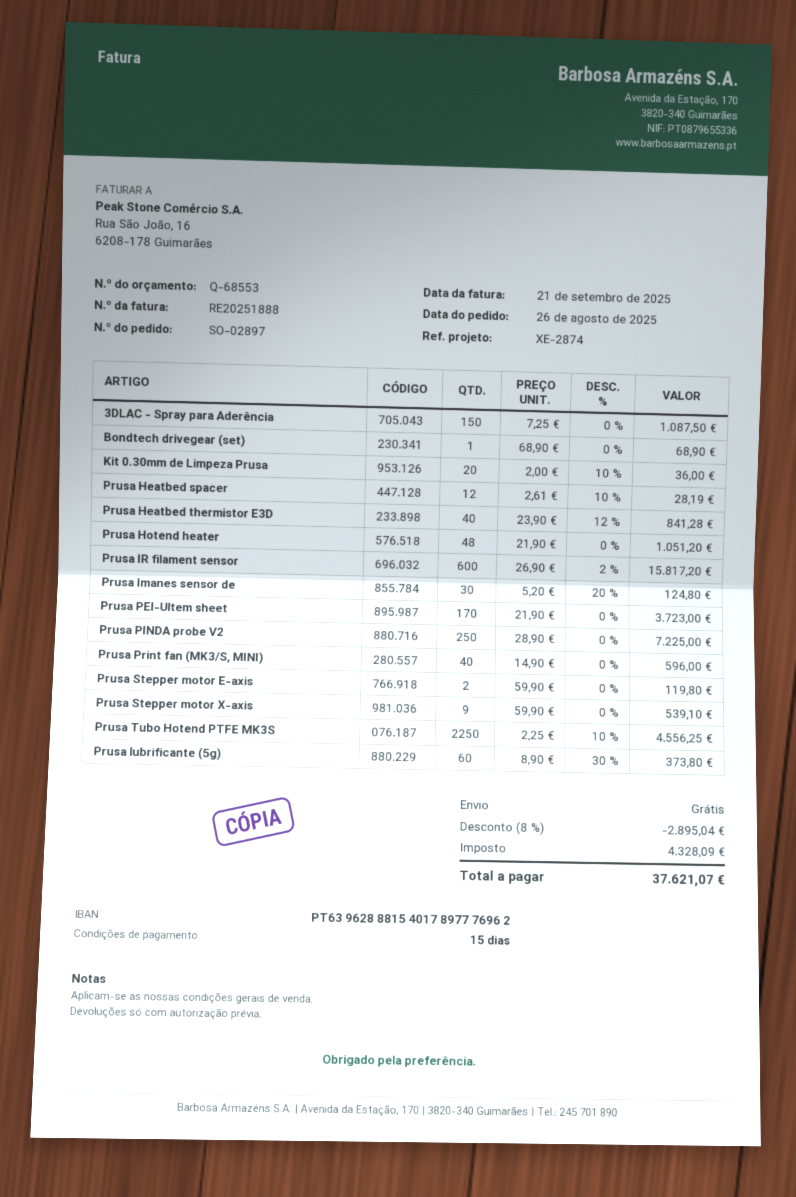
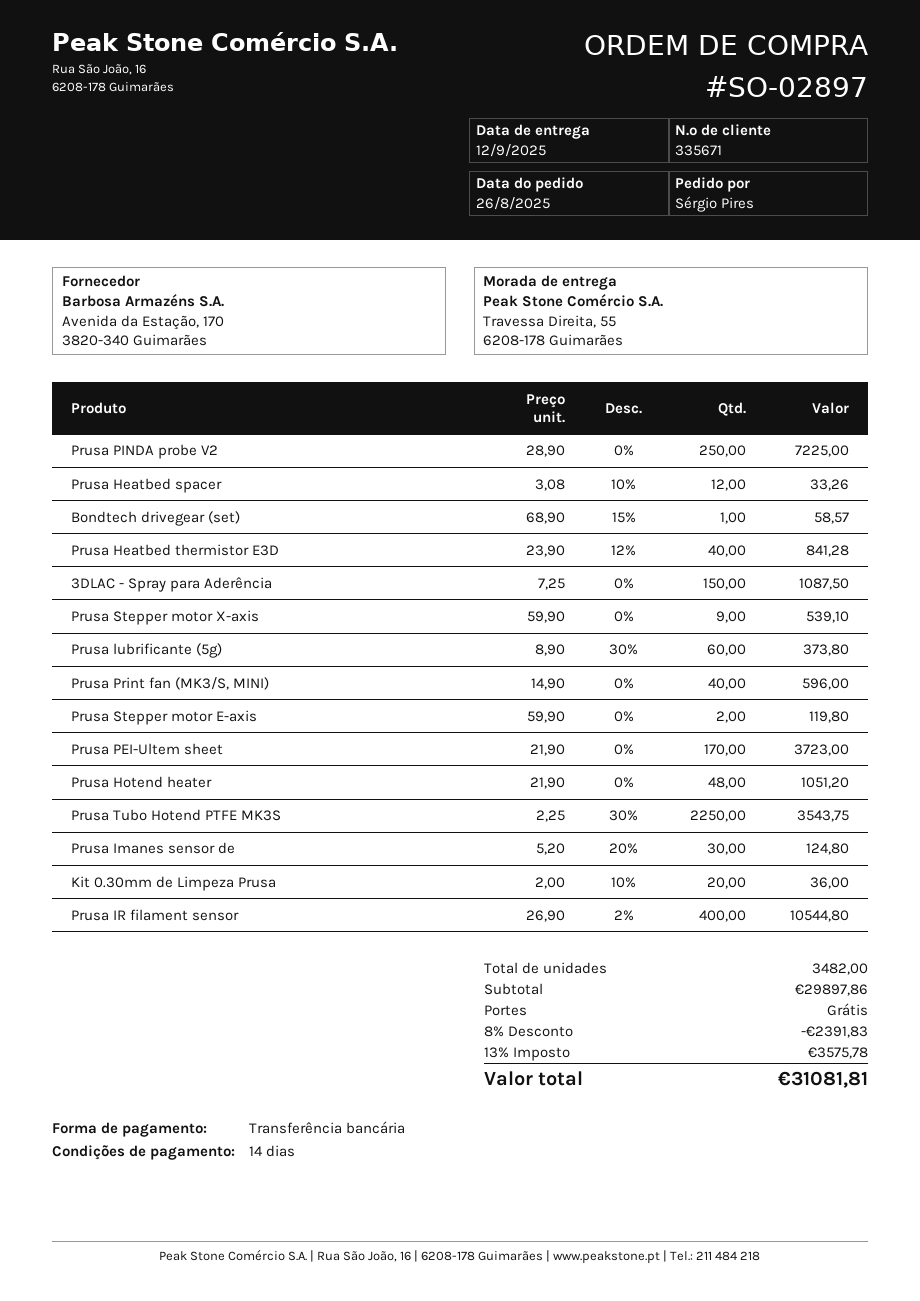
payment terms: 15 days -> 14 days
Bondtech drivegear (set): 1 x 68.90 = 68.90 -> 1 x 68.90 - 15% = 58.57
Prusa Heatbed spacer: 12 x 2.61 - 10% = 28.19 -> 12 x 3.08 - 10% = 33.26
Prusa IR filament sensor: 600 x 26.90 - 2% = 15817.20 -> 400 x 26.90 - 2% = 10544.80
Prusa Tubo Hotend PTFE MK3S: 2250 x 2.25 - 10% = 4556.25 -> 2250 x 2.25 - 30% = 3543.75
discount: 8% = 2895.04 -> 8% = 2391.83
tax: 4328.09 -> 3575.78
total: 37621.07 -> 31081.81

